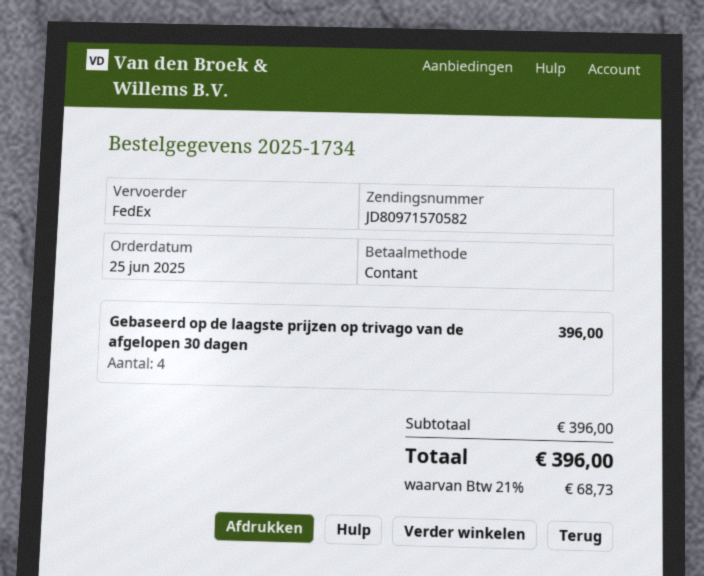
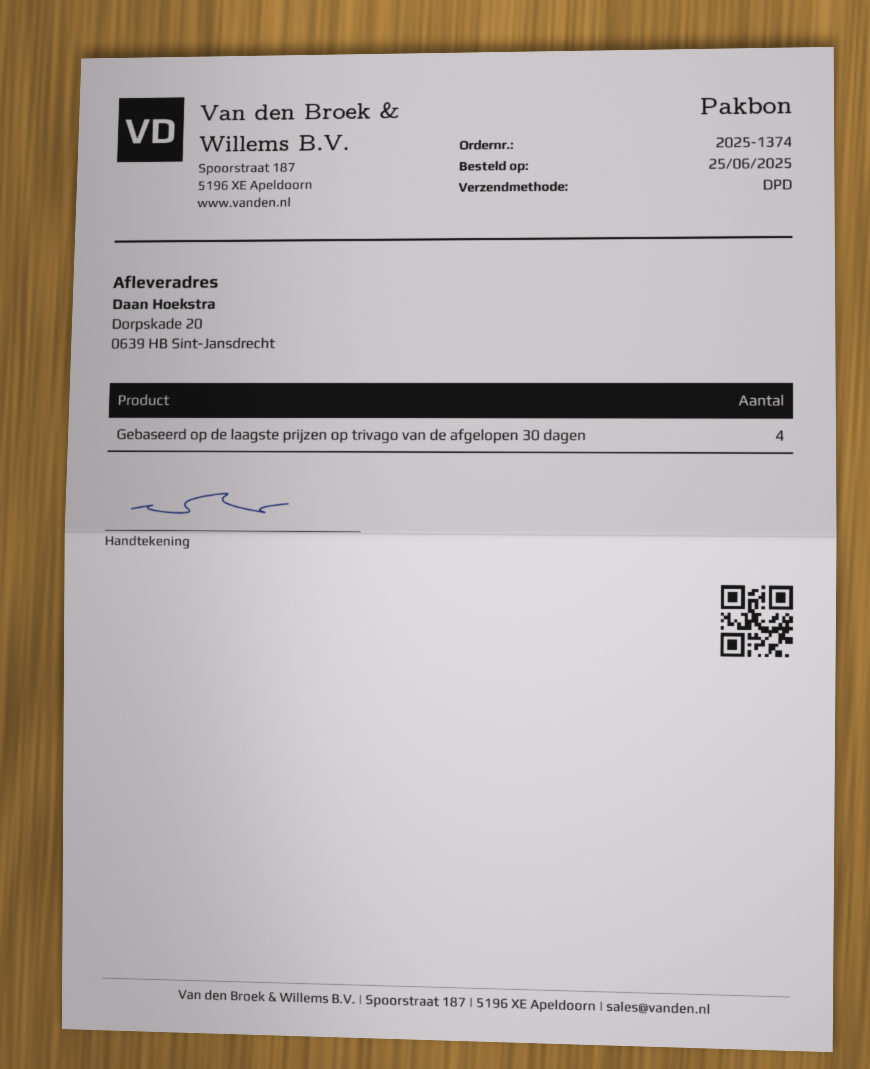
order number: 2025-1734 -> 2025-1374
shipping method: FedEx -> DPD

